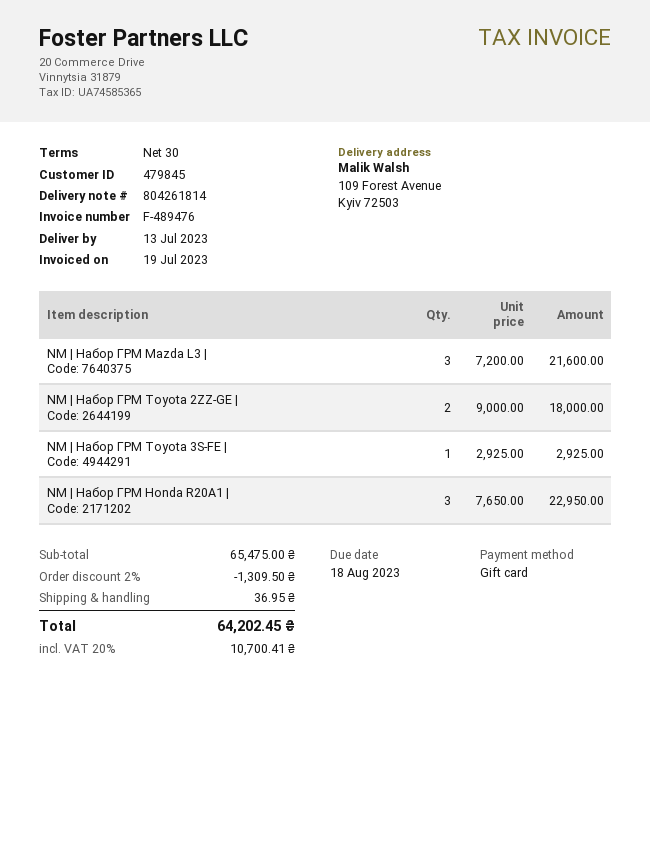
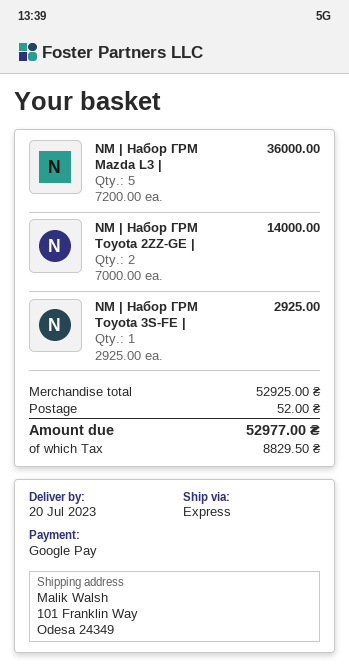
delivery date: 2023-07-13 -> 2023-07-20
payment method: gift card -> Google Pay
ship to: 109 Forest Avenue, Kyiv 72503 -> 101 Franklin Way, Odesa 24349
NM | Набор ГРМ Mazda L3 |: 3 x 7200.00 = 21600.00 -> 5 x 7200.00 = 36000.00
NM | Набор ГРМ Toyota 2ZZ-GE |: 2 x 9000.00 = 18000.00 -> 2 x 7000.00 = 14000.00
NM | Набор ГРМ Honda R20A1 |: 3 x 7650.00 = 22950.00 -> none
subtotal: 65475.00 -> 52925.00
discount: 2% = 1309.50 -> none
shipping: 36.95 -> 52.00
tax: 10700.41 -> 8829.50
total: 64202.45 -> 52977.00

